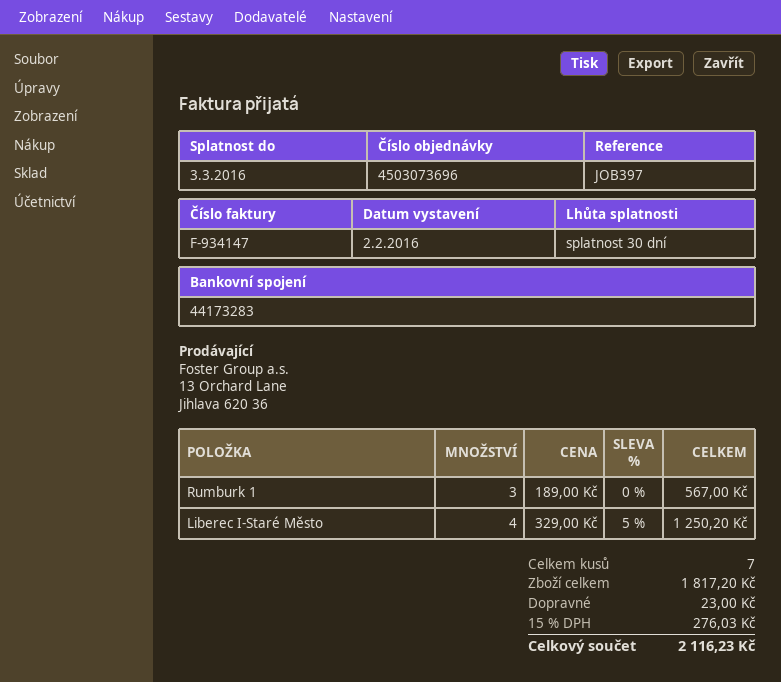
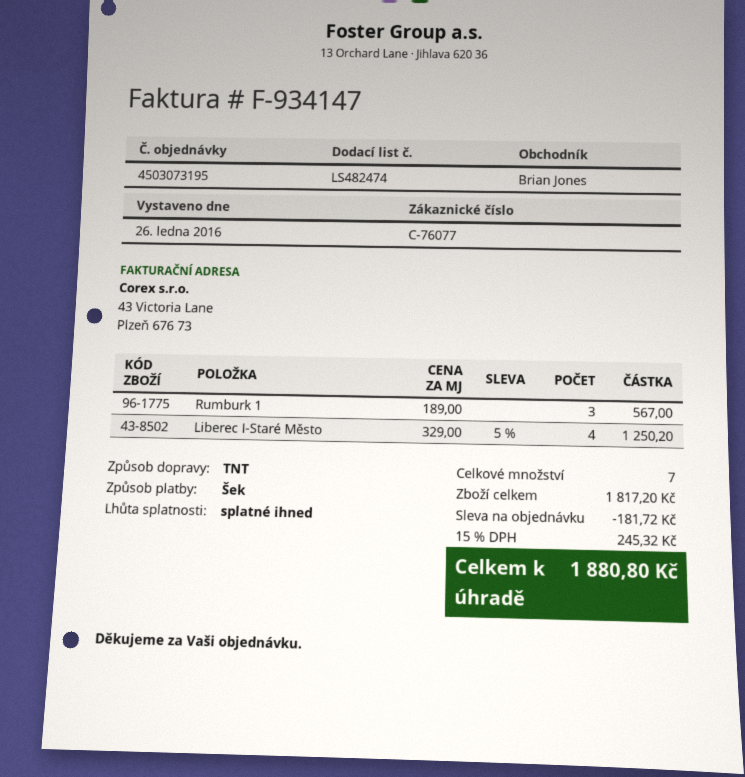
order number: 4503073696 -> 4503073195
invoice date: 2016-02-02 -> 2016-01-26
payment terms: 30 days -> on receipt
discount: none -> 181.72
shipping: 23.00 -> none
tax: 15% = 276.03 -> 15% = 245.32
total: 2116.23 -> 1880.80

